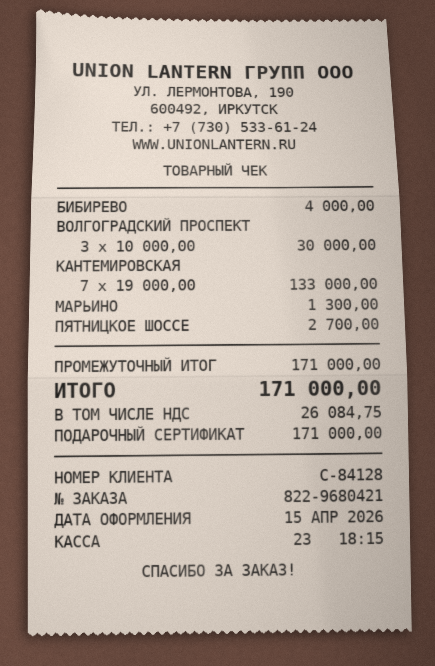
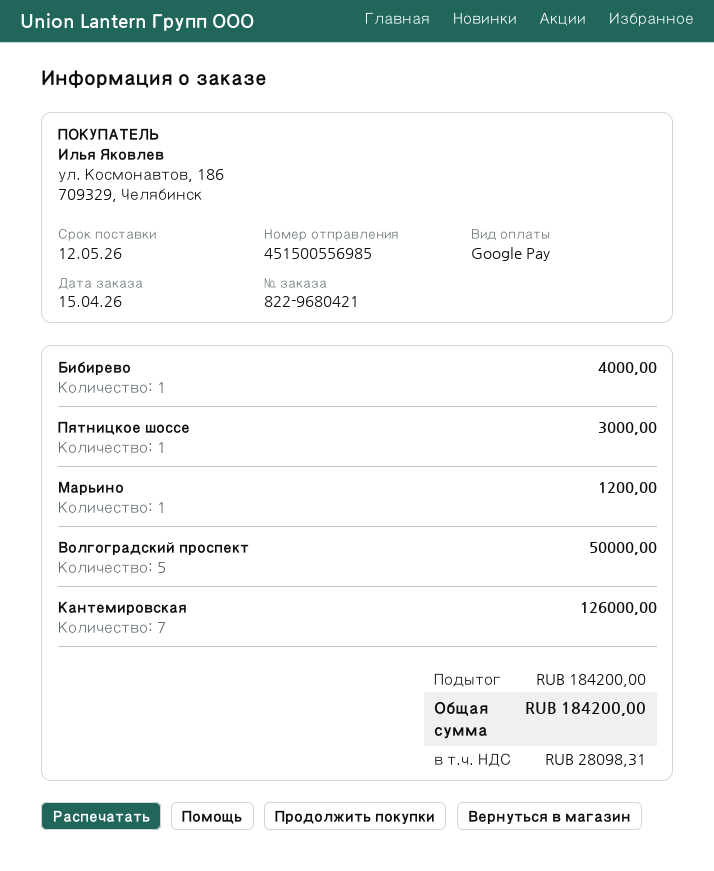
payment method: gift card -> Google Pay
ВОЛГОГРАДСКИЙ ПРОСПЕКТ: 3 for 30000.00 -> 5 for 50000.00
КАНТЕМИРОВСКАЯ: 7 for 133000.00 -> 7 for 126000.00
МАРЬИНО: 1 for 1300.00 -> 1 for 1200.00
ПЯТНИЦКОЕ ШОССЕ: 1 for 2700.00 -> 1 for 3000.00
subtotal: 171000.00 -> 184200.00
tax: 26084.75 -> 28098.31
total: 171000.00 -> 184200.00

